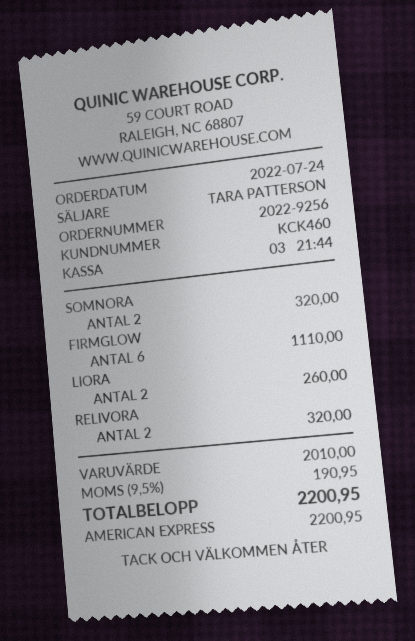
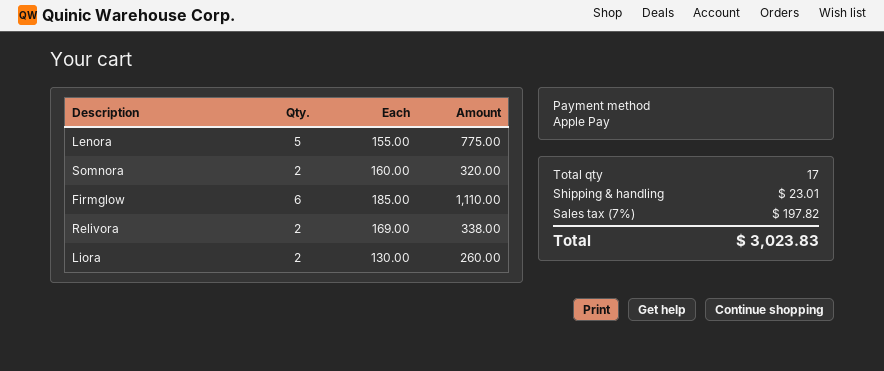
payment method: American Express -> Apple Pay
RELIVORA: 2 for 320.00 -> 2 for 338.00
Lenora: none -> 5 for 775.00
shipping: none -> 23.01
tax: 9.5% = 190.95 -> 7% = 197.82
total: 2200.95 -> 3023.83

